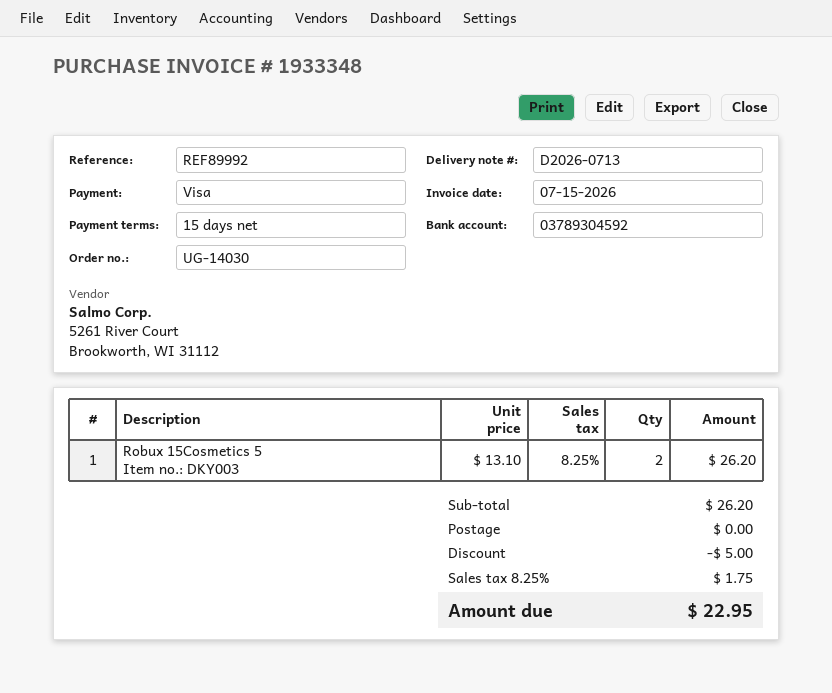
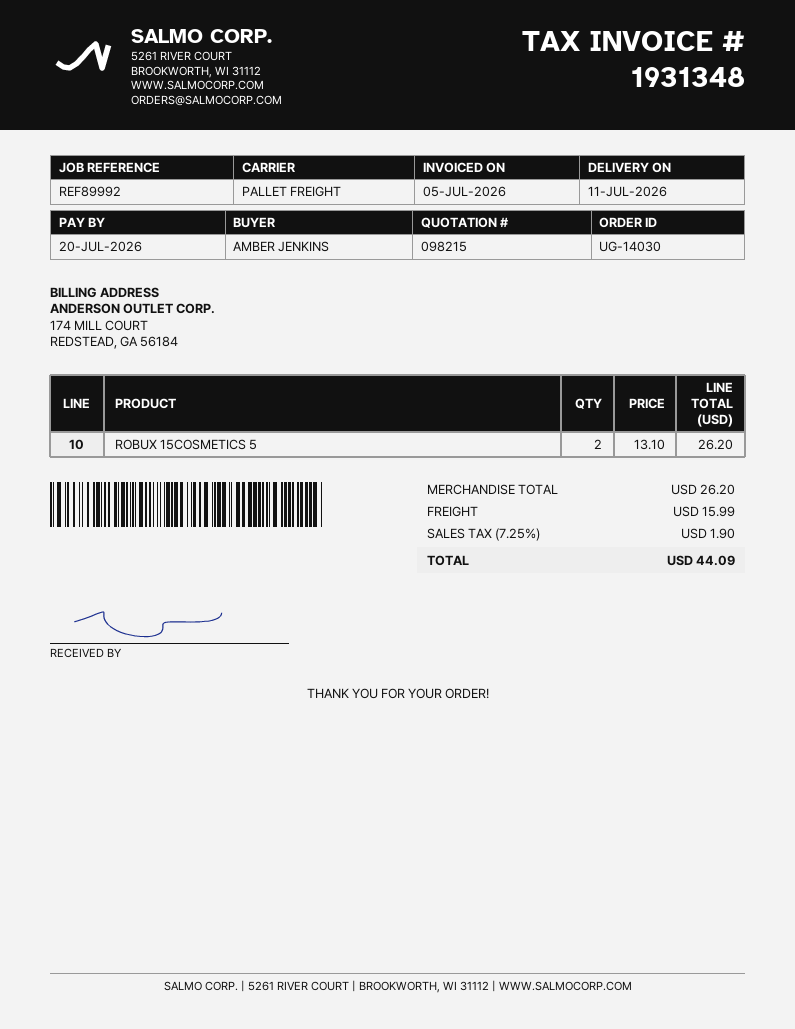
invoice number: 1933348 -> 1931348
invoice date: 2026-07-15 -> 2026-07-05
discount: 5.00 -> none
shipping: 0.00 -> 15.99
tax: 8.25% = 1.75 -> 7.25% = 1.90
total: 22.95 -> 44.09

